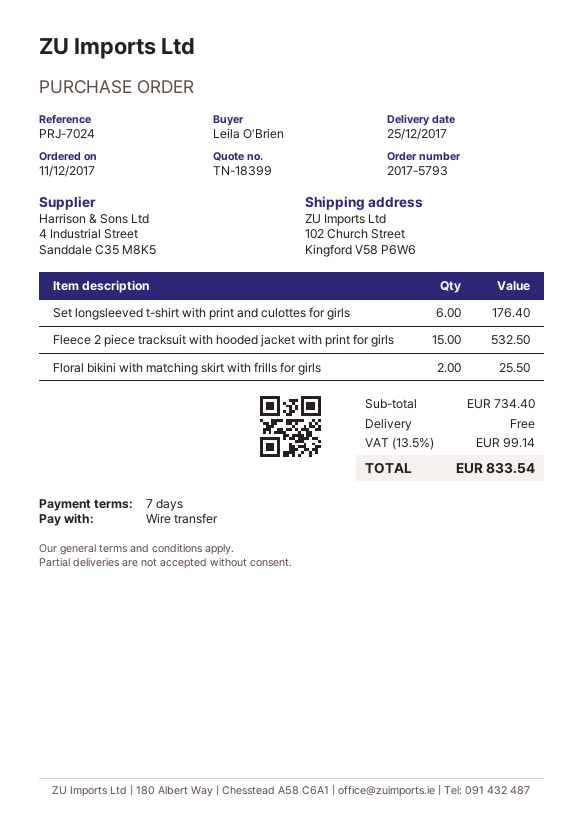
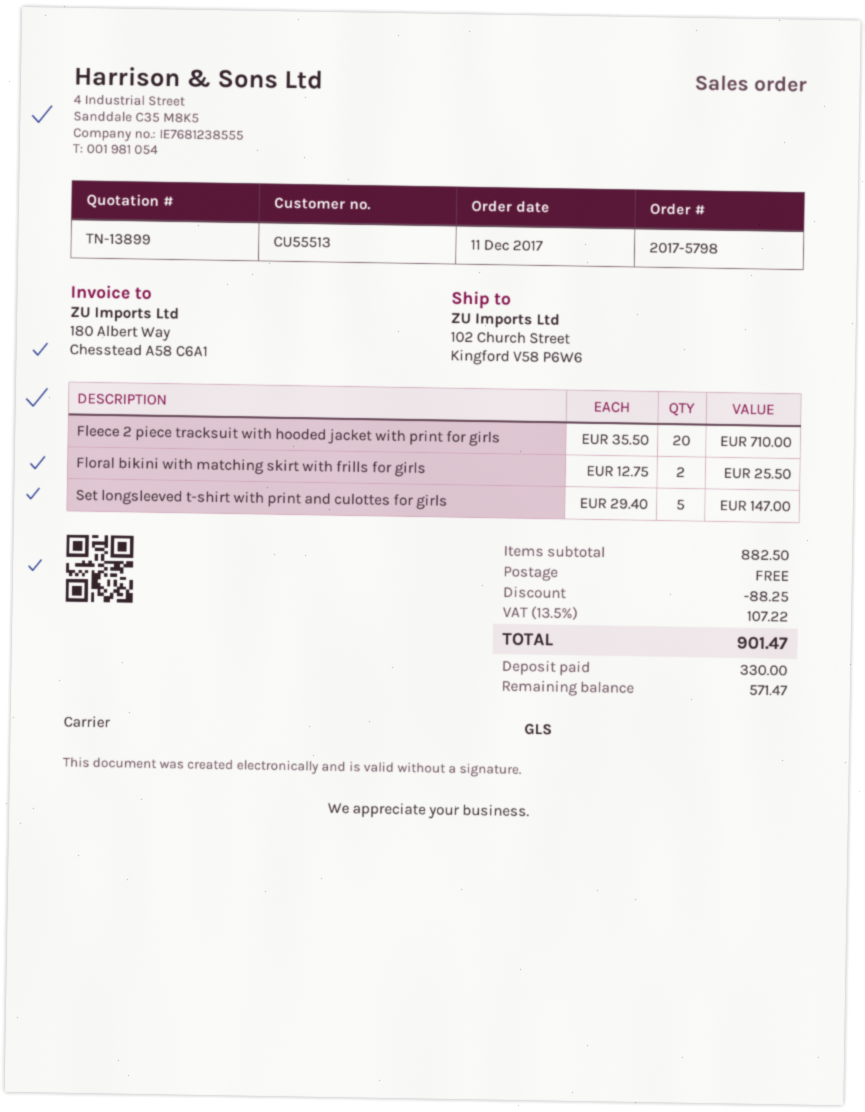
quote number: TN-18399 -> TN-13899
order number: 2017-5793 -> 2017-5798
Set longsleeved t-shirt with print and culottes for girls: 6 for 176.40 -> 5 for 147.00
Fleece 2 piece tracksuit with hooded jacket with print for girls: 15 for 532.50 -> 20 for 710.00
subtotal: 734.40 -> 882.50
discount: none -> 88.25
tax: 13.5% = 99.14 -> 13.5% = 107.22
total: 833.54 -> 901.47

